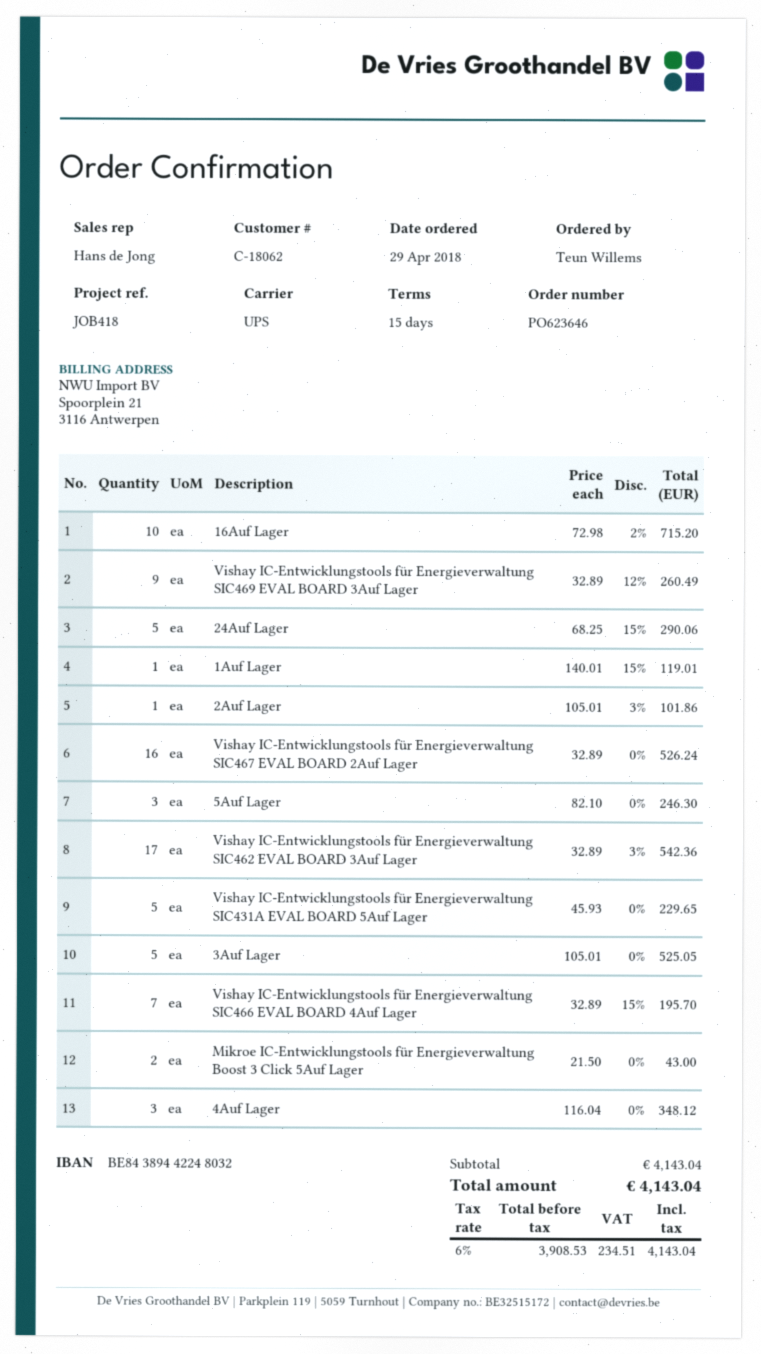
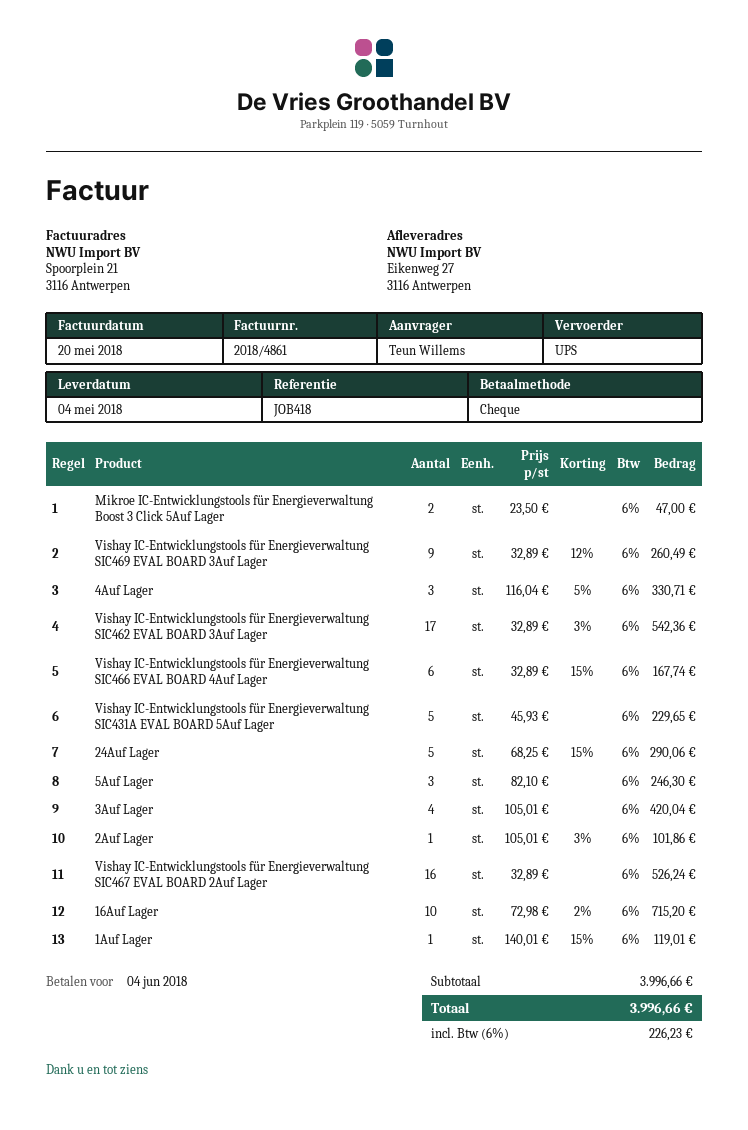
3Auf Lager: 5 x 105.01 = 525.05 -> 4 x 105.01 = 420.04
Vishay IC-Entwicklungstools für Energieverwaltung SIC466 EVAL BOARD 4Auf Lager: 7 x 32.89 - 15% = 195.70 -> 6 x 32.89 - 15% = 167.74
Mikroe IC-Entwicklungstools für Energieverwaltung Boost 3 Click 5Auf Lager: 2 x 21.50 = 43.00 -> 2 x 23.50 = 47.00
4Auf Lager: 3 x 116.04 = 348.12 -> 3 x 116.04 - 5% = 330.71
subtotal: 4143.04 -> 3996.66
tax: 6% = 234.51 -> 6% = 226.23
total: 4143.04 -> 3996.66

